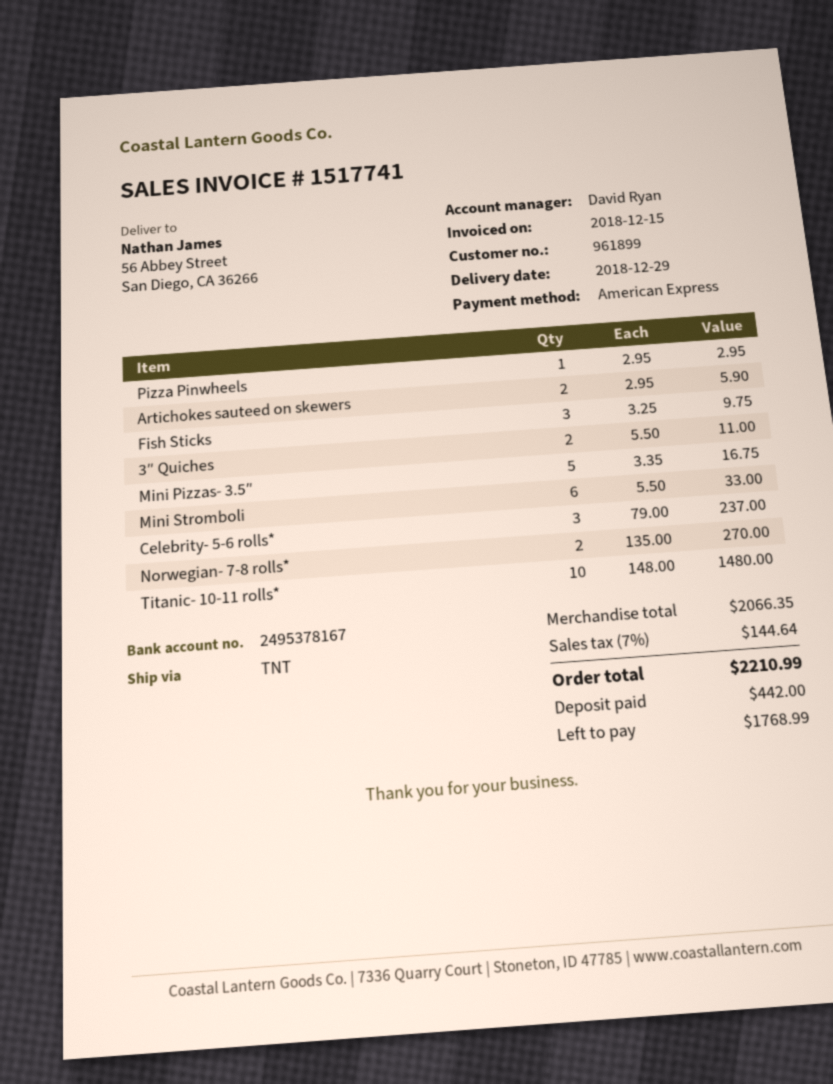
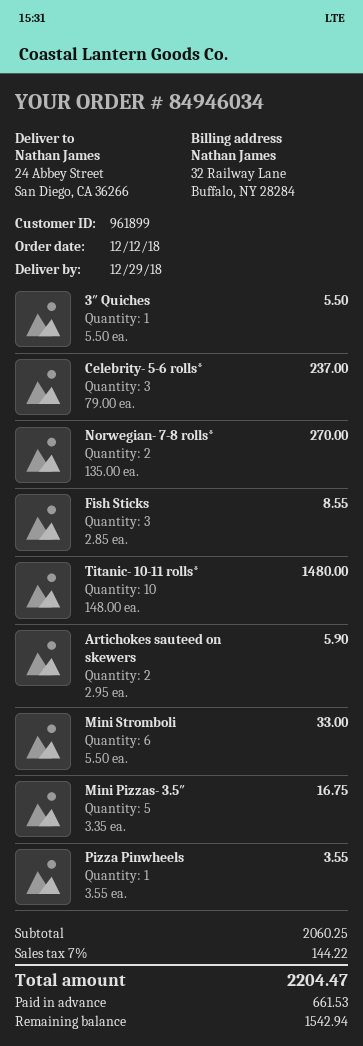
ship to: 56 Abbey Street, San Diego, CA 36266 -> 24 Abbey Street, San Diego, CA 36266
Pizza Pinwheels: 1 x 2.95 = 2.95 -> 1 x 3.55 = 3.55
Fish Sticks: 3 x 3.25 = 9.75 -> 3 x 2.85 = 8.55
3″ Quiches: 2 x 5.50 = 11.00 -> 1 x 5.50 = 5.50
subtotal: 2066.35 -> 2060.25
tax: 7% = 144.64 -> 7% = 144.22
total: 2210.99 -> 2204.47
deposit: 442.00 -> 661.53
balance: 1768.99 -> 1542.94

